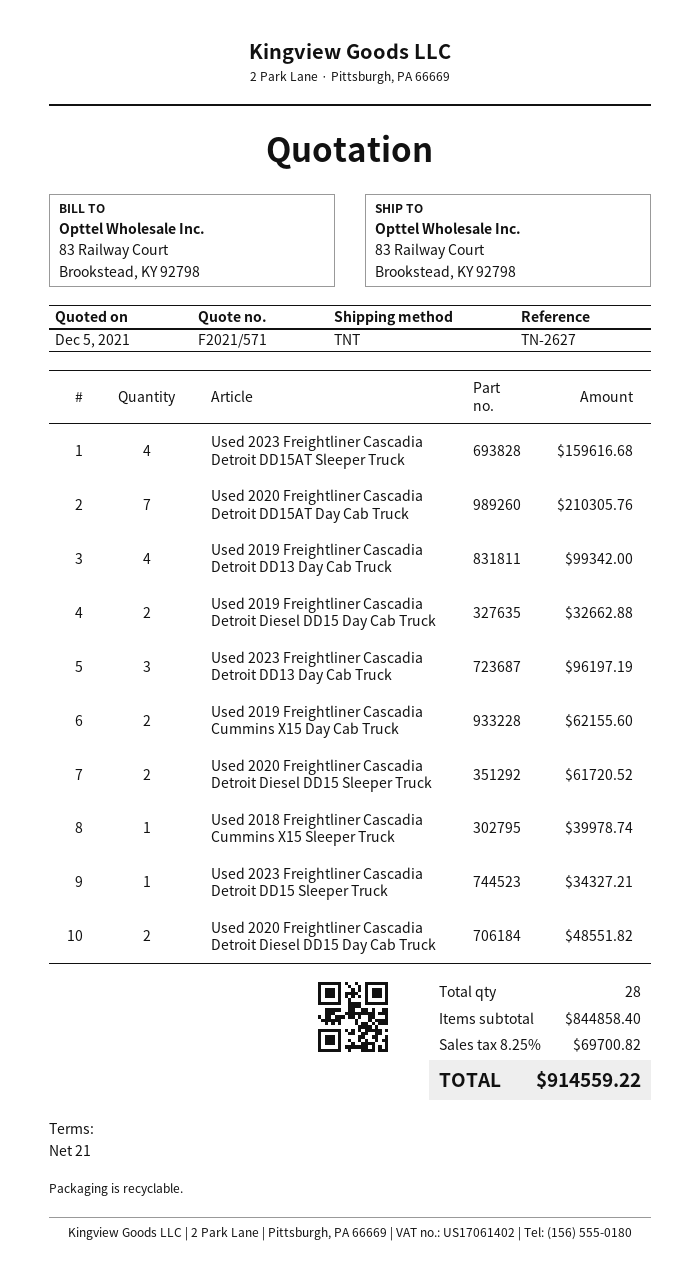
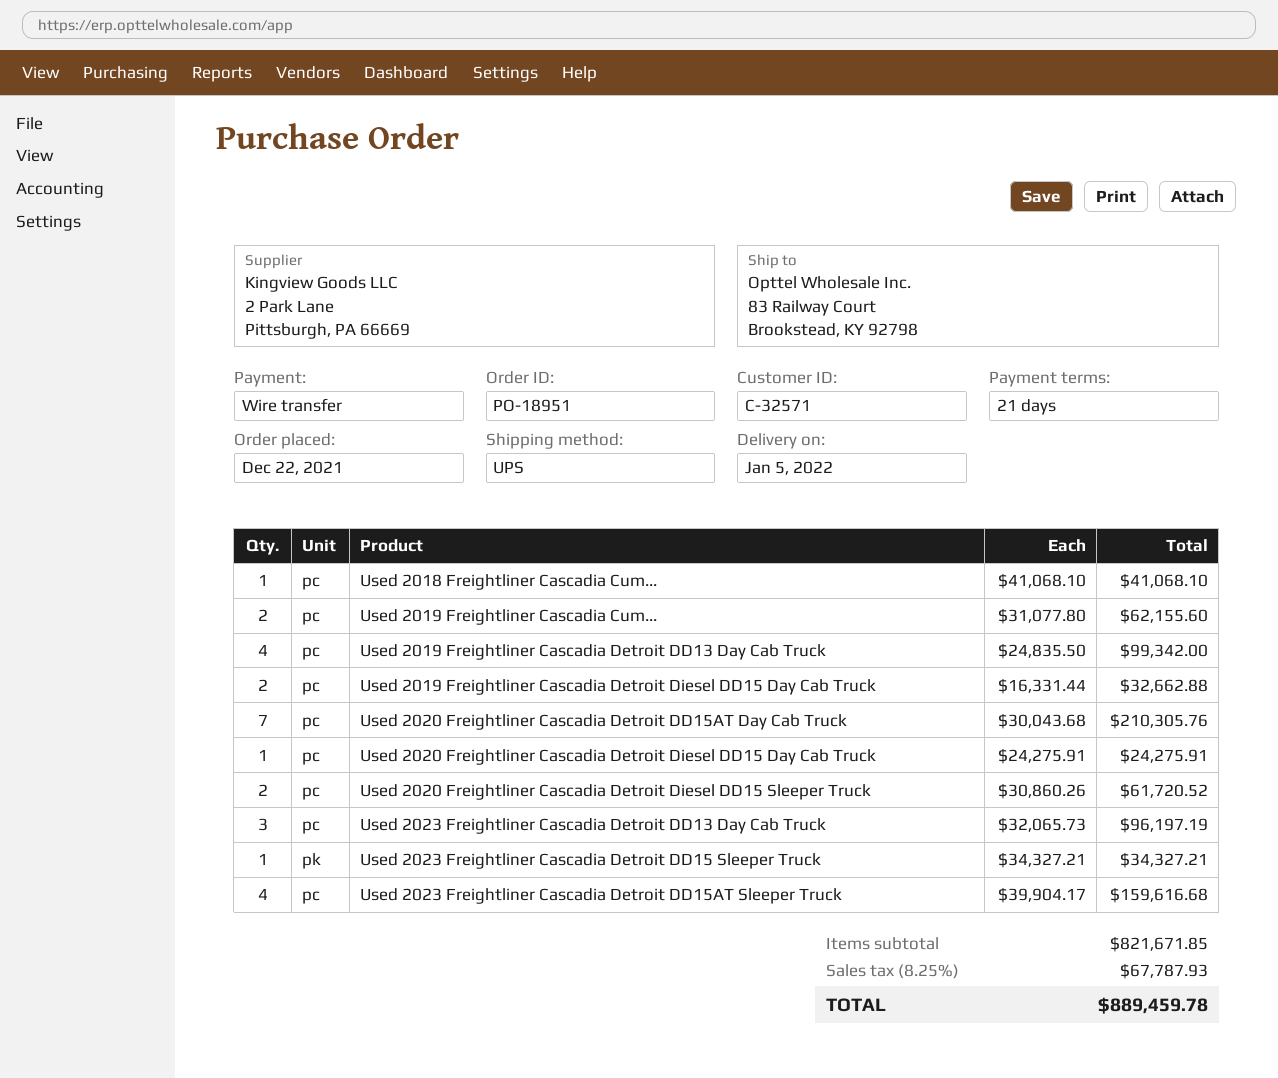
shipping method: TNT -> UPS
Used 2018 Freightliner Cascadia Cummins X15 Sleeper Truck: 1 for 39978.74 -> 1 for 41068.10
Used 2020 Freightliner Cascadia Detroit Diesel DD15 Day Cab Truck: 2 for 48551.82 -> 1 for 24275.91
subtotal: 844858.40 -> 821671.85
tax: 8.25% = 69700.82 -> 8.25% = 67787.93
total: 914559.22 -> 889459.78

